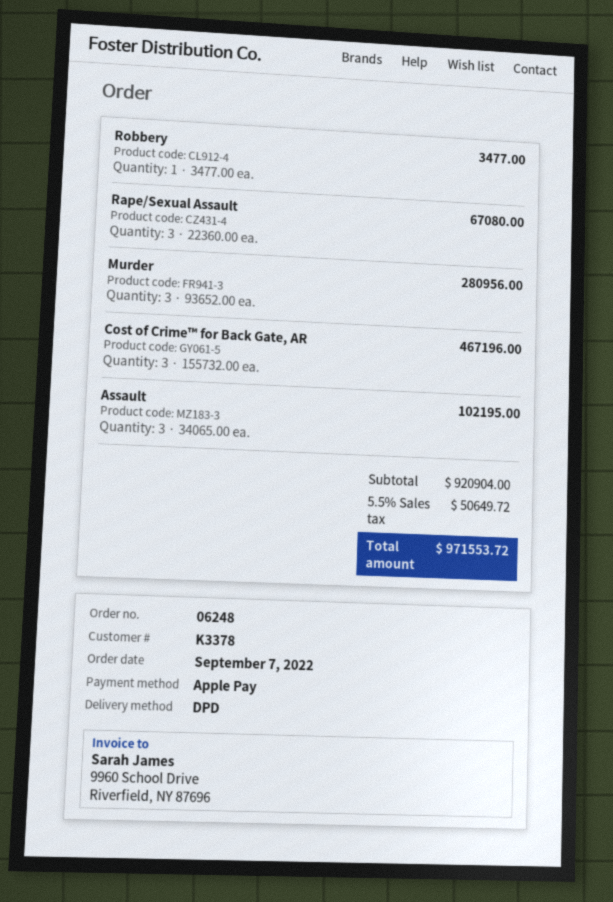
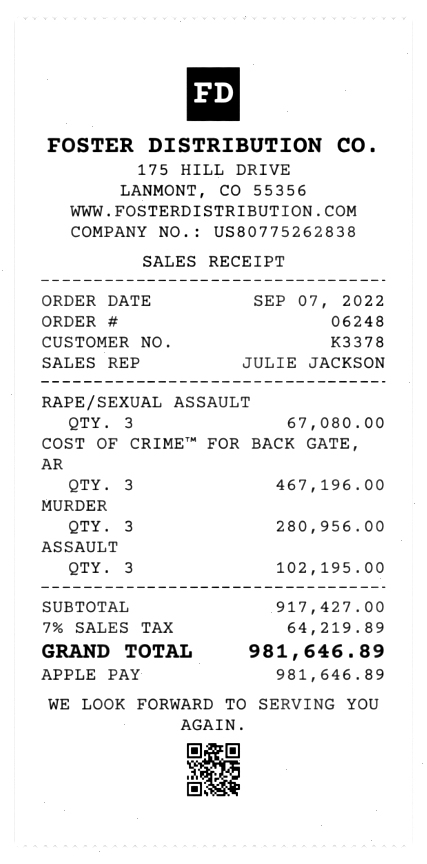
Robbery: 1 for 3477.00 -> none
subtotal: 920904.00 -> 917427.00
tax: 5.5% = 50649.72 -> 7% = 64219.89
total: 971553.72 -> 981646.89

